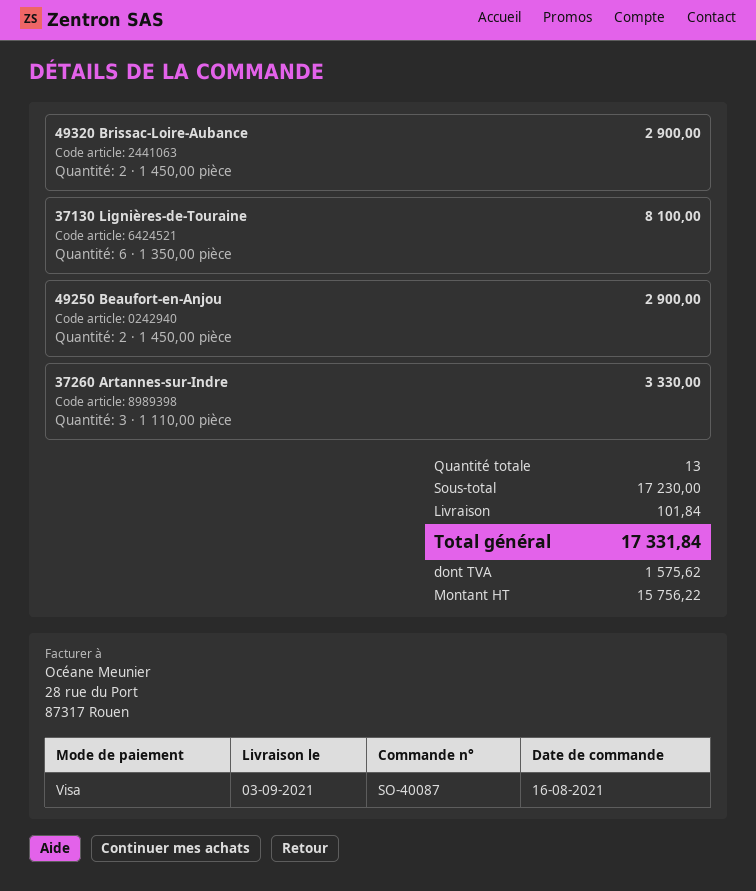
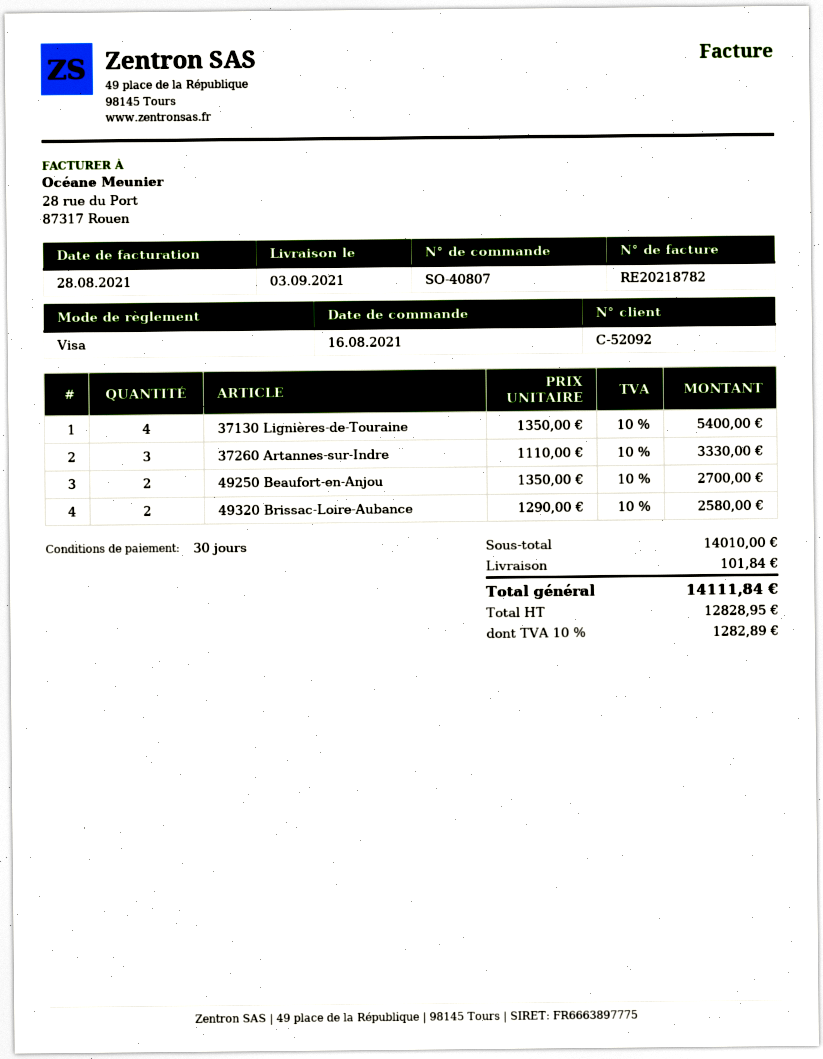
order number: SO-40087 -> SO-40807
49320 Brissac-Loire-Aubance: 2 x 1450.00 = 2900.00 -> 2 x 1290.00 = 2580.00
37130 Lignières-de-Touraine: 6 x 1350.00 = 8100.00 -> 4 x 1350.00 = 5400.00
49250 Beaufort-en-Anjou: 2 x 1450.00 = 2900.00 -> 2 x 1350.00 = 2700.00
subtotal: 17230.00 -> 14010.00
net: 15756.22 -> 12828.95
tax: 1575.62 -> 1282.89
total: 17331.84 -> 14111.84

